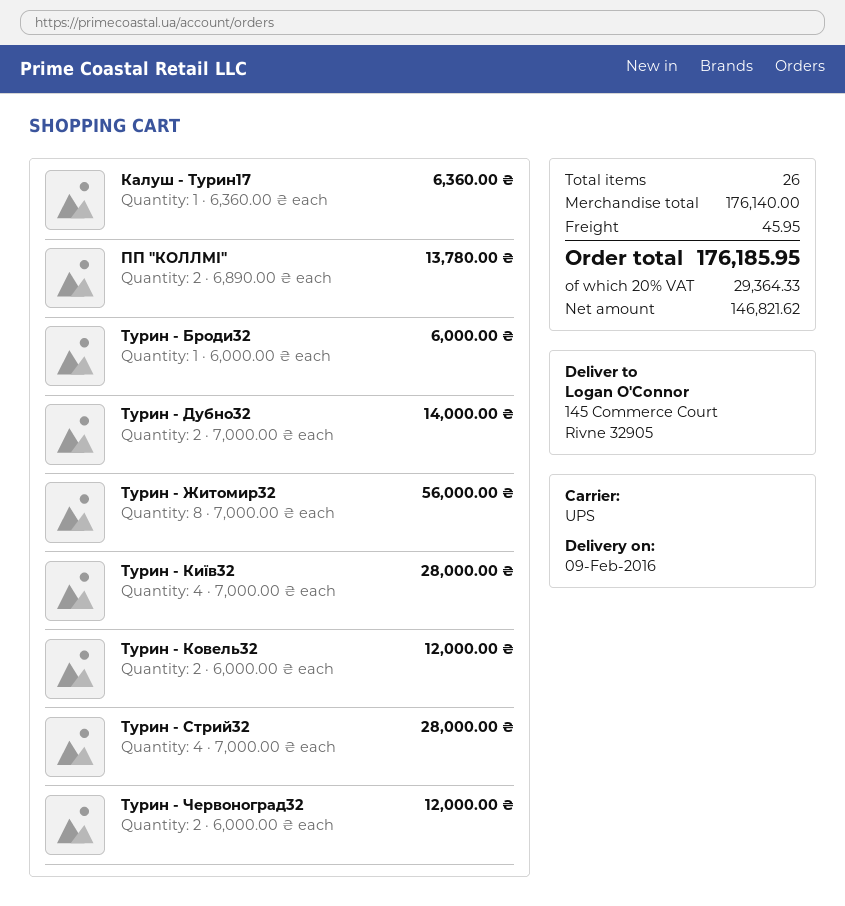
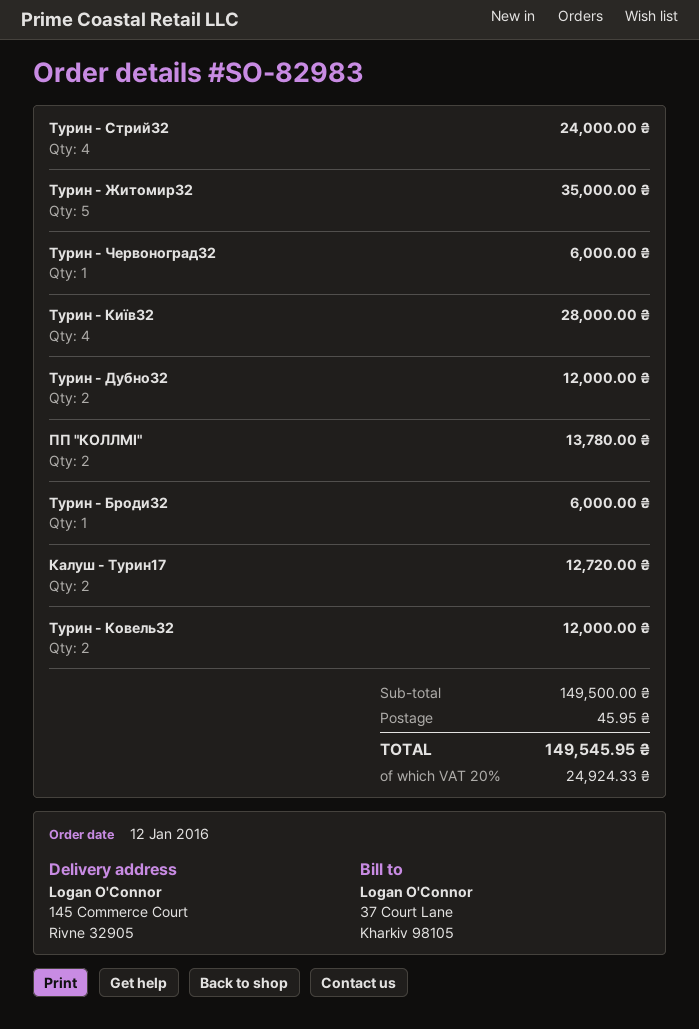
Калуш - Турин17: 1 for 6360.00 -> 2 for 12720.00
Турин - Дубно32: 2 for 14000.00 -> 2 for 12000.00
Турин - Житомир32: 8 for 56000.00 -> 5 for 35000.00
Турин - Стрий32: 4 for 28000.00 -> 4 for 24000.00
Турин - Червоноград32: 2 for 12000.00 -> 1 for 6000.00
subtotal: 176140.00 -> 149500.00
tax: 20% = 29364.33 -> 20% = 24924.33
total: 176185.95 -> 149545.95

